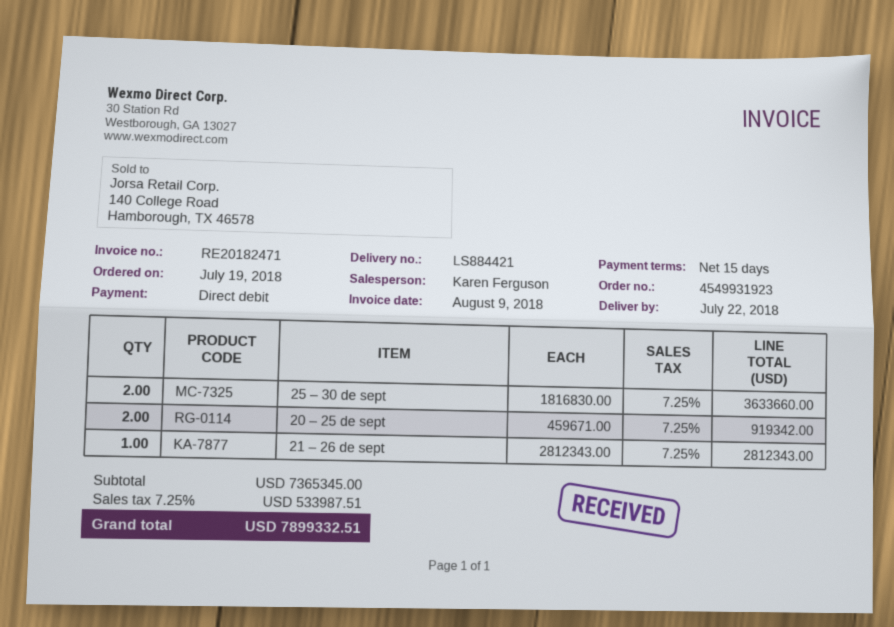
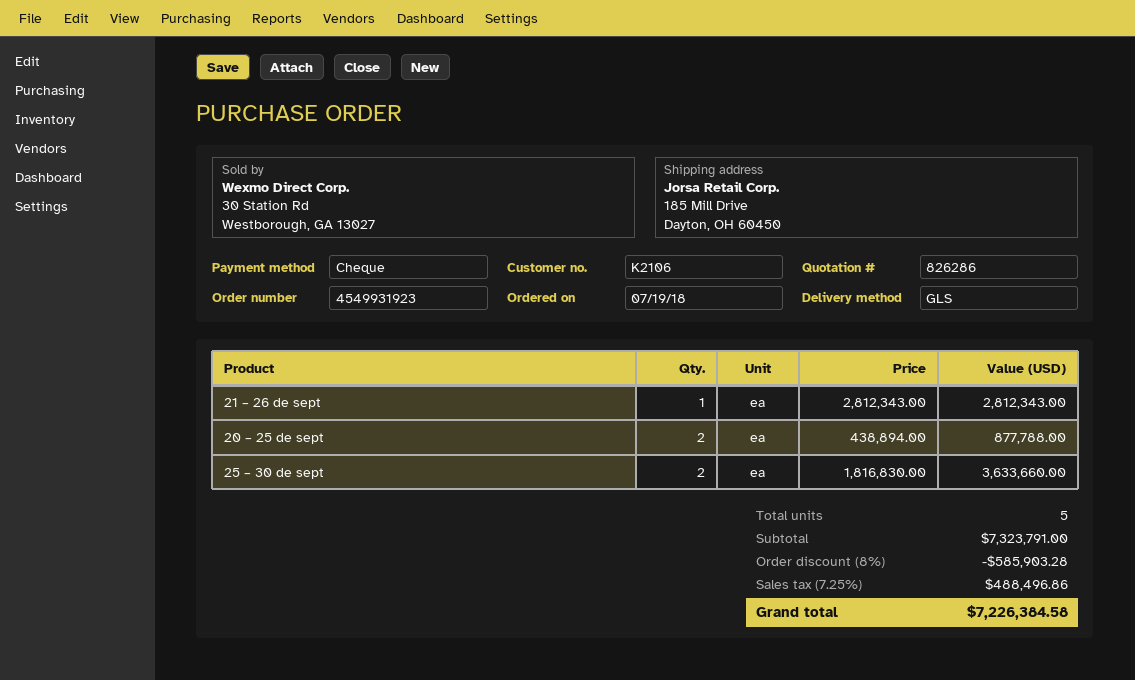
payment method: direct debit -> cheque
20 – 25 de sept: 2 x 459671.00 = 919342.00 -> 2 x 438894.00 = 877788.00
subtotal: 7365345.00 -> 7323791.00
discount: none -> 8% = 585903.28
tax: 7.25% = 533987.51 -> 7.25% = 488496.86
total: 7899332.51 -> 7226384.58

